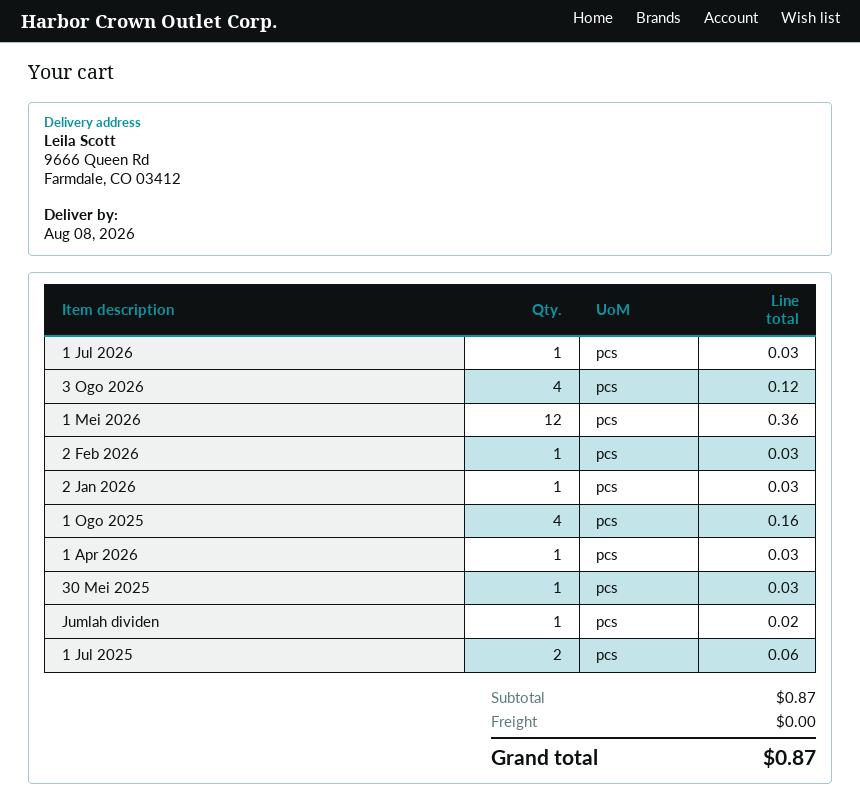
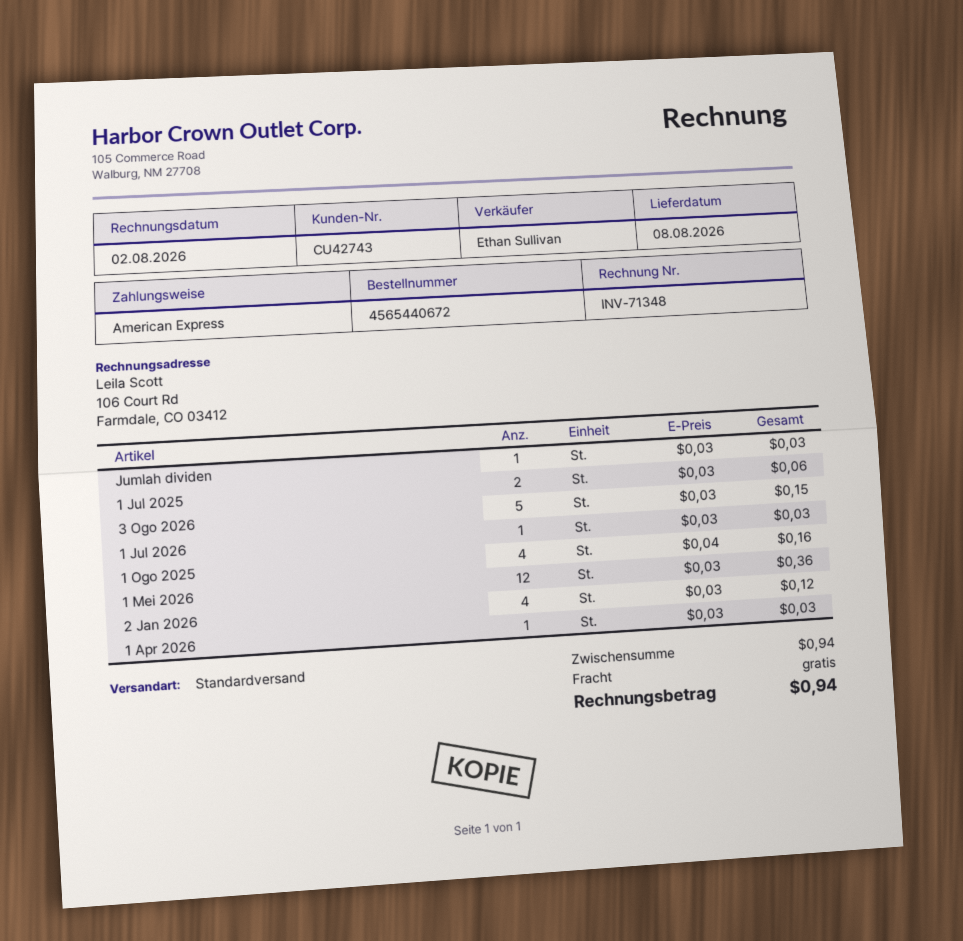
3 Ogo 2026: 4 for 0.12 -> 5 for 0.15
2 Feb 2026: 1 for 0.03 -> none
2 Jan 2026: 1 for 0.03 -> 4 for 0.12
30 Mei 2025: 1 for 0.03 -> none
Jumlah dividen: 1 for 0.02 -> 1 for 0.03
subtotal: 0.87 -> 0.94
total: 0.87 -> 0.94

